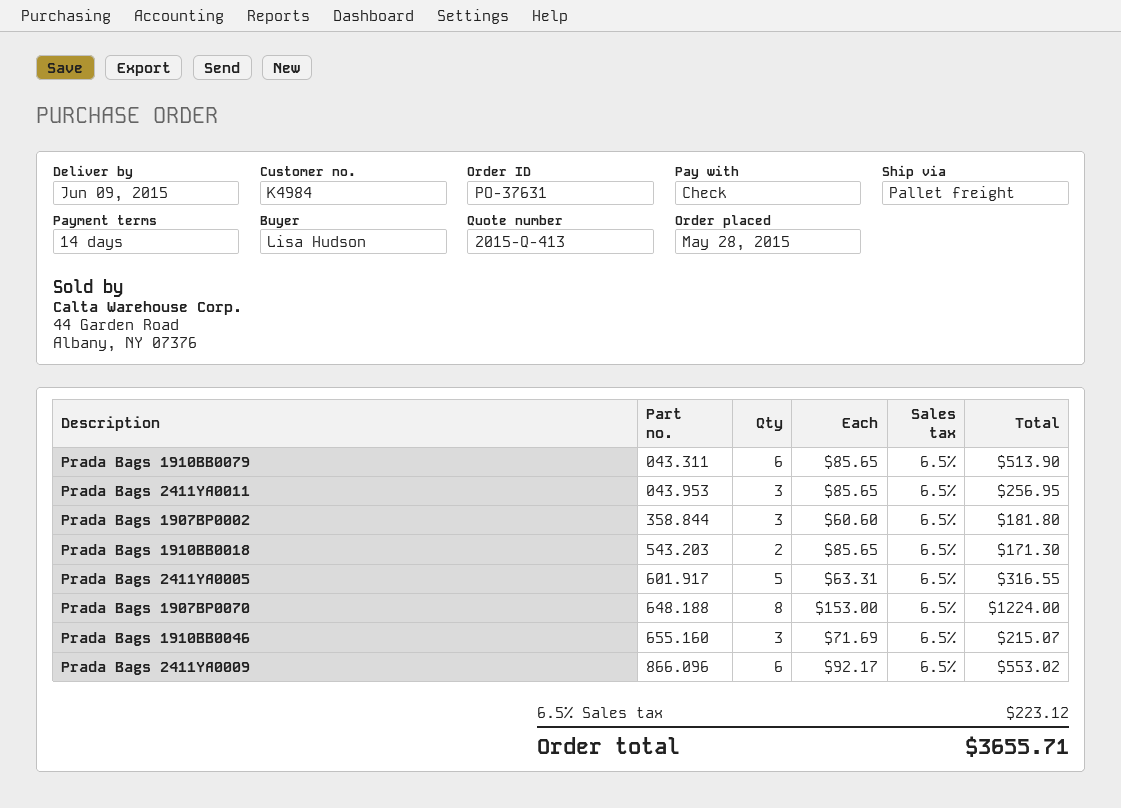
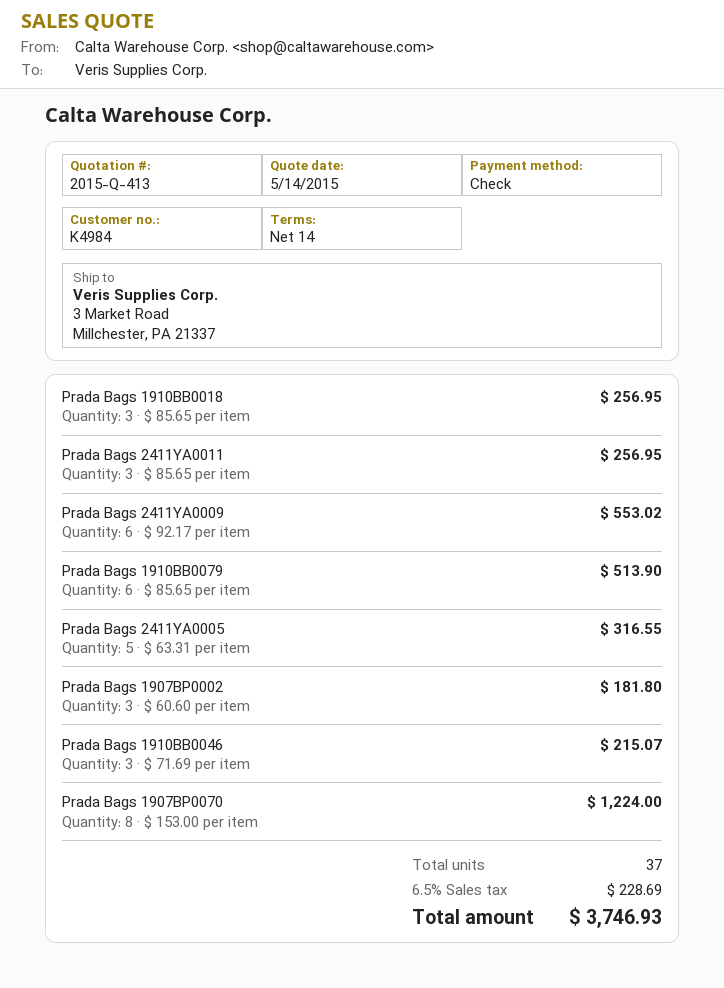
Prada Bags 1910BB0018: 2 x 85.65 = 171.30 -> 3 x 85.65 = 256.95
tax: 6.5% = 223.12 -> 6.5% = 228.69
total: 3655.71 -> 3746.93

